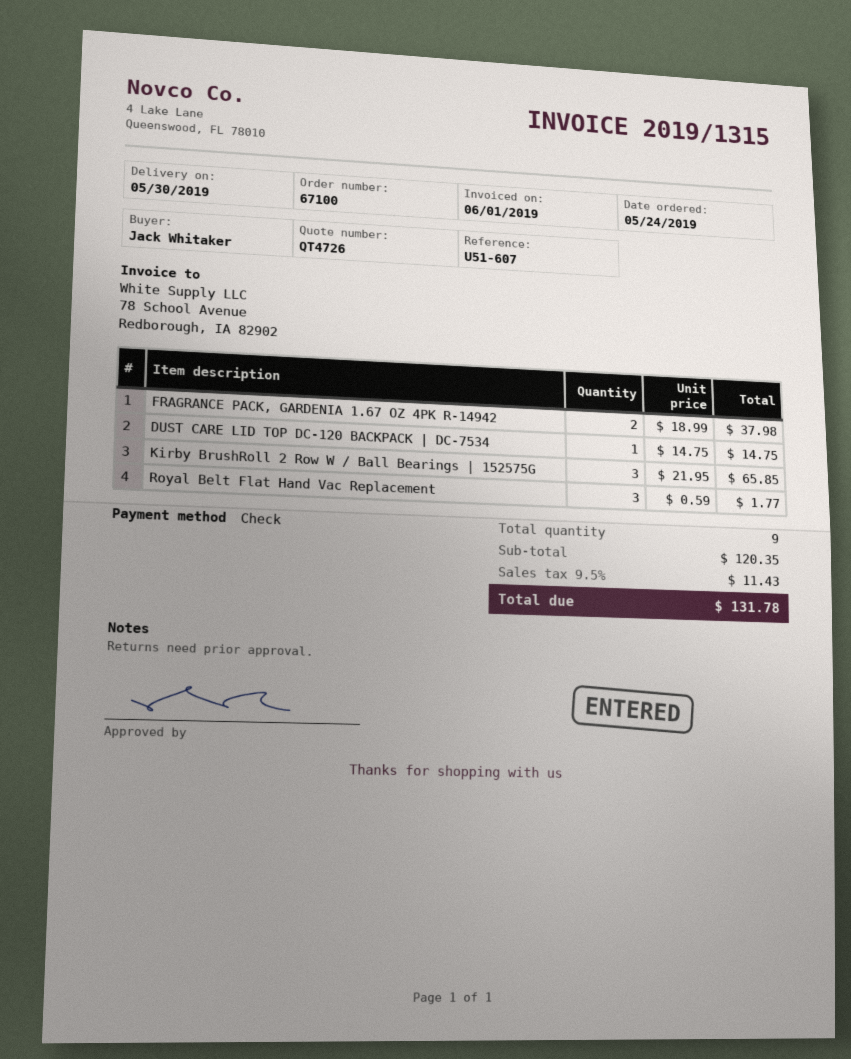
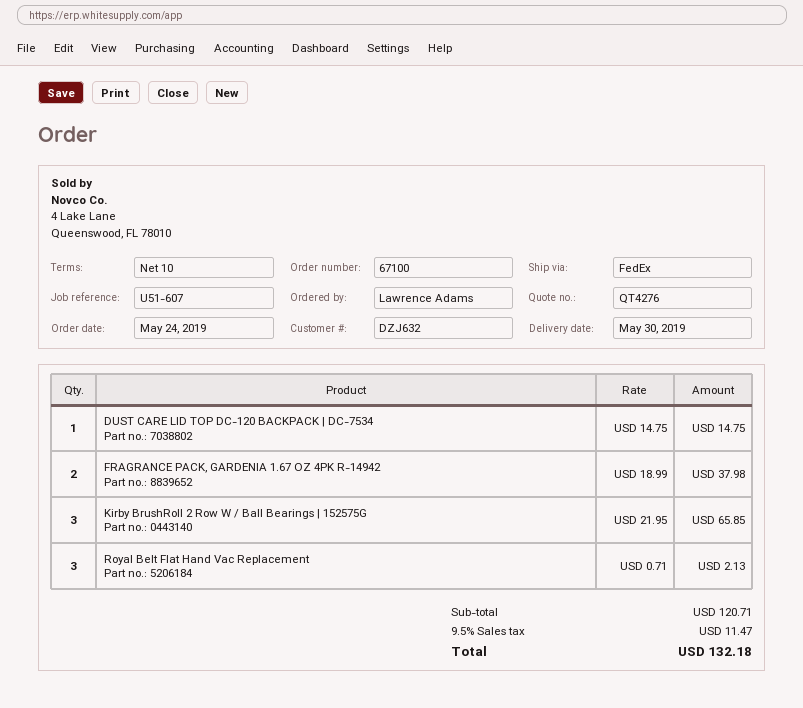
quote number: QT4726 -> QT4276
ordered by: Jack Whitaker -> Lawrence Adams
Royal Belt Flat Hand Vac Replacement: 3 x 0.59 = 1.77 -> 3 x 0.71 = 2.13
subtotal: 120.35 -> 120.71
tax: 9.5% = 11.43 -> 9.5% = 11.47
total: 131.78 -> 132.18

